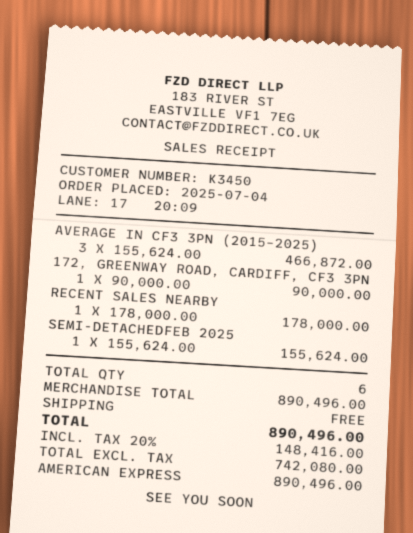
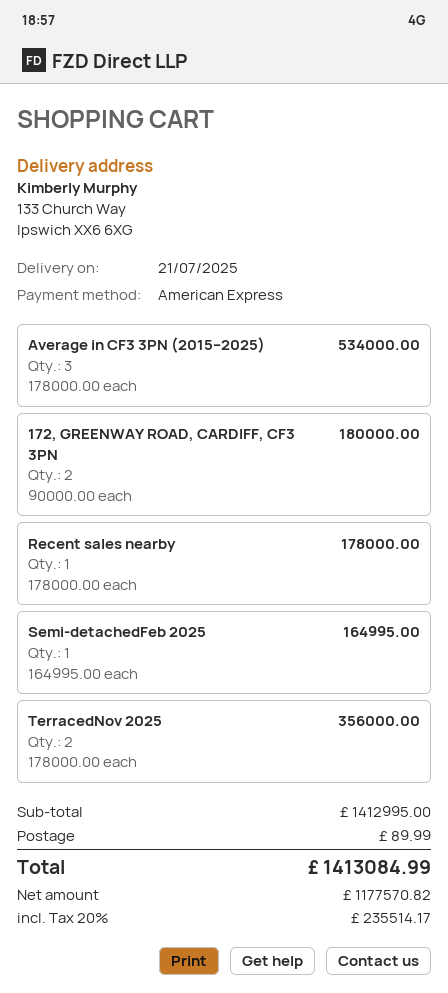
AVERAGE IN CF3 3PN (2015–2025): 3 x 155624.00 = 466872.00 -> 3 x 178000.00 = 534000.00
172, GREENWAY ROAD, CARDIFF, CF3 3PN: 1 x 90000.00 = 90000.00 -> 2 x 90000.00 = 180000.00
SEMI-DETACHEDFEB 2025: 1 x 155624.00 = 155624.00 -> 1 x 164995.00 = 164995.00
TerracedNov 2025: none -> 2 x 178000.00 = 356000.00
subtotal: 890496.00 -> 1412995.00
shipping: 0.00 -> 89.99
net: 742080.00 -> 1177570.82
tax: 20% = 148416.00 -> 20% = 235514.17
total: 890496.00 -> 1413084.99

